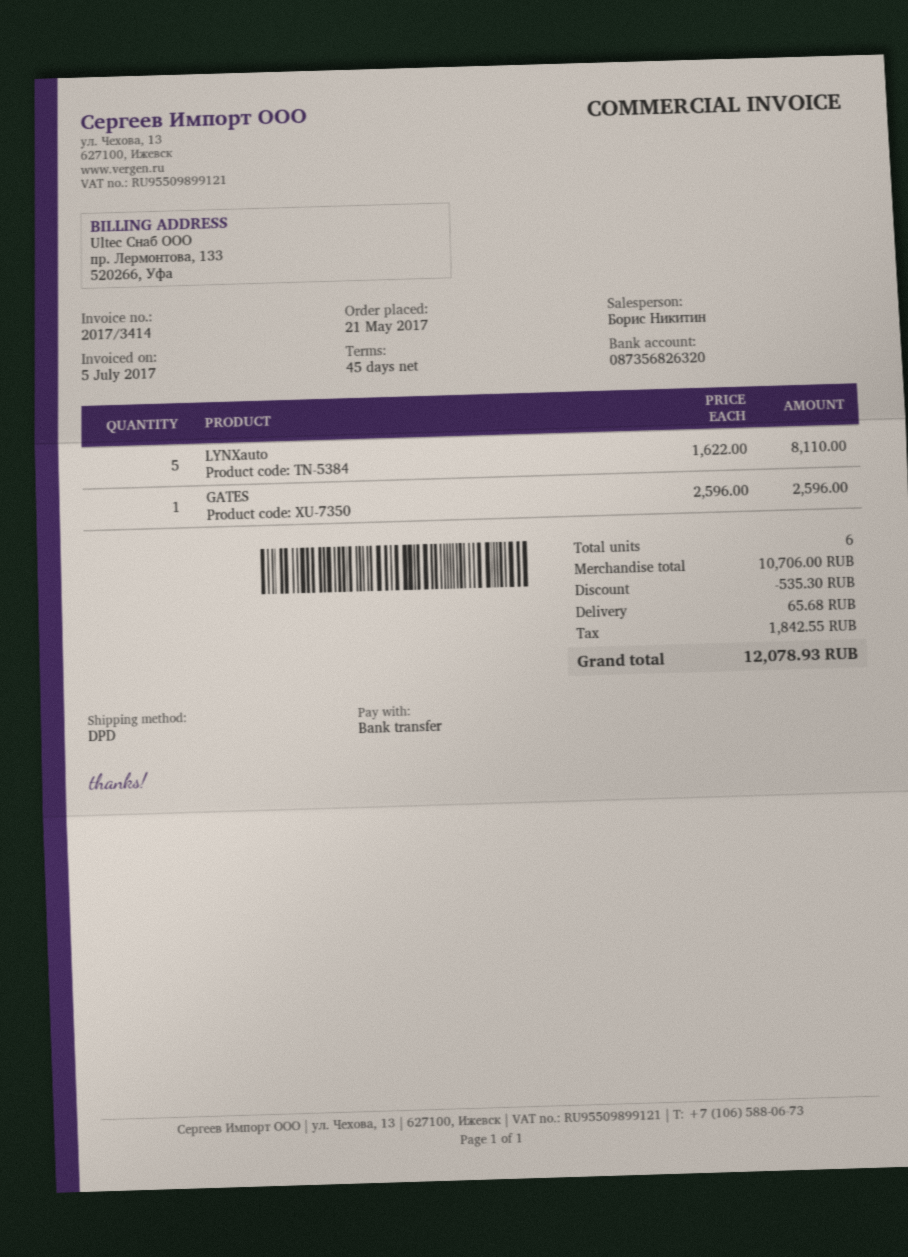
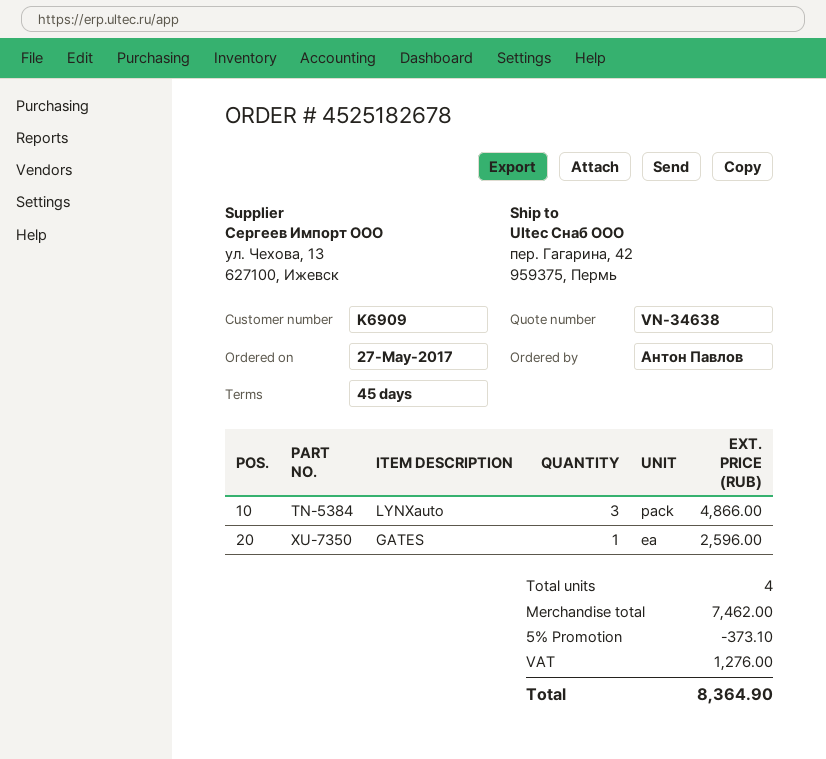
order date: 2017-05-21 -> 2017-05-27
LYNXauto: 5 for 8110.00 -> 3 for 4866.00
total quantity: 6 -> 4
subtotal: 10706.00 -> 7462.00
discount: 535.30 -> 373.10
shipping: 65.68 -> none
tax: 1842.55 -> 1276.00
total: 12078.93 -> 8364.90

